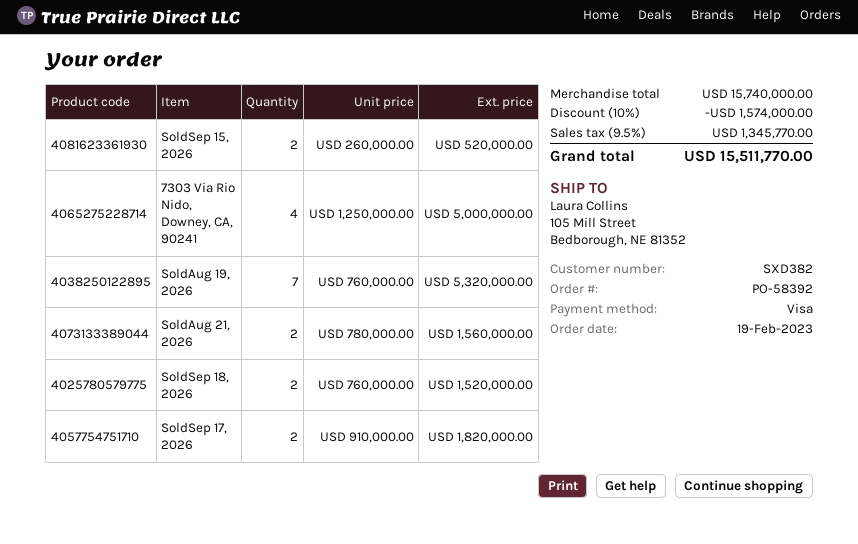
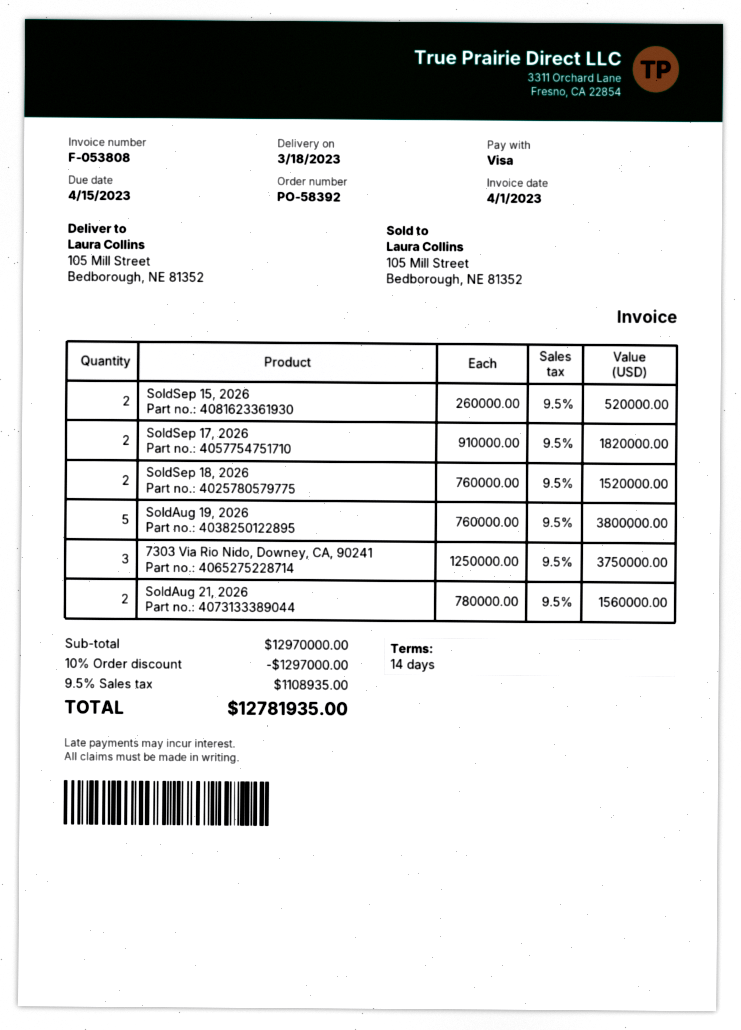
7303 Via Rio Nido, Downey, CA, 90241: 4 x 1250000.00 = 5000000.00 -> 3 x 1250000.00 = 3750000.00
SoldAug 19, 2026: 7 x 760000.00 = 5320000.00 -> 5 x 760000.00 = 3800000.00
subtotal: 15740000.00 -> 12970000.00
discount: 10% = 1574000.00 -> 10% = 1297000.00
tax: 9.5% = 1345770.00 -> 9.5% = 1108935.00
total: 15511770.00 -> 12781935.00

